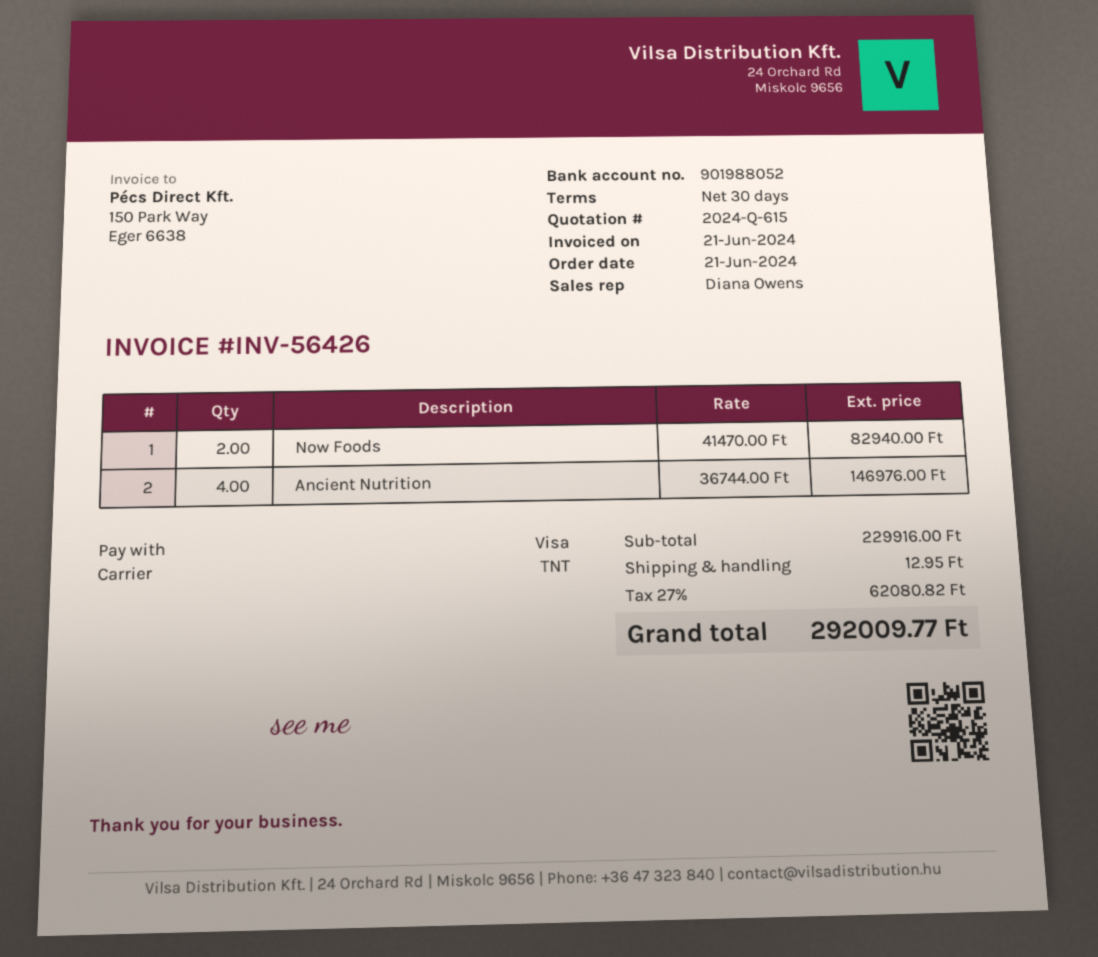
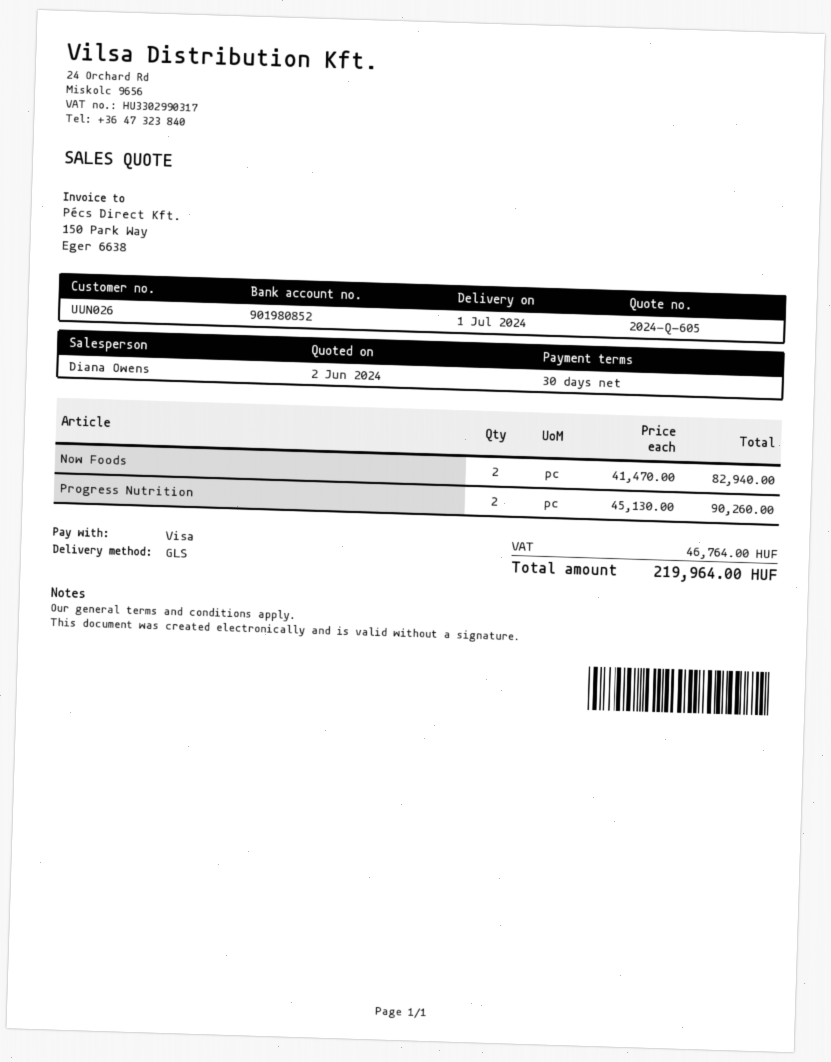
quote number: 2024-Q-615 -> 2024-Q-605
bank account: 901988052 -> 901980852
shipping method: TNT -> GLS
Ancient Nutrition: 4 x 36744.00 = 146976.00 -> none
Progress Nutrition: none -> 2 x 45130.00 = 90260.00
shipping: 12.95 -> none
tax: 62080.82 -> 46764.00
total: 292009.77 -> 219964.00

